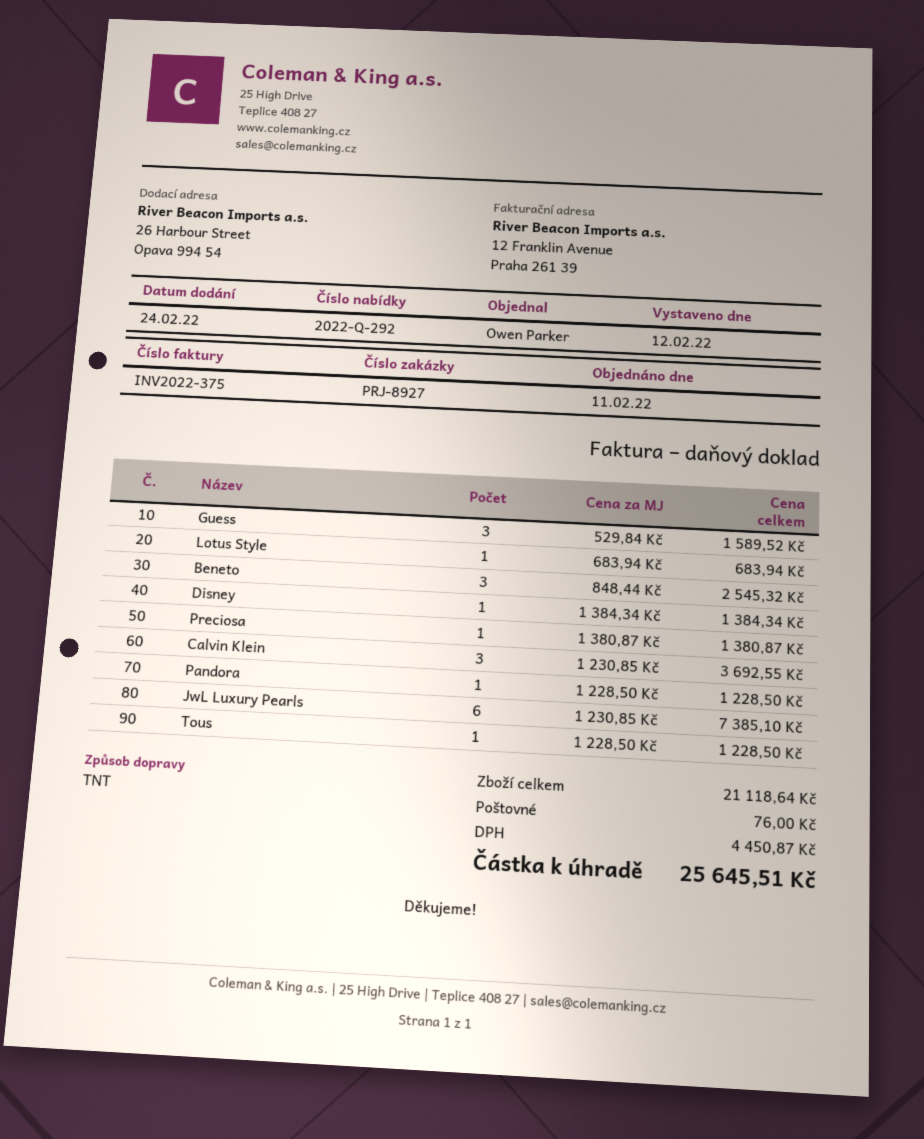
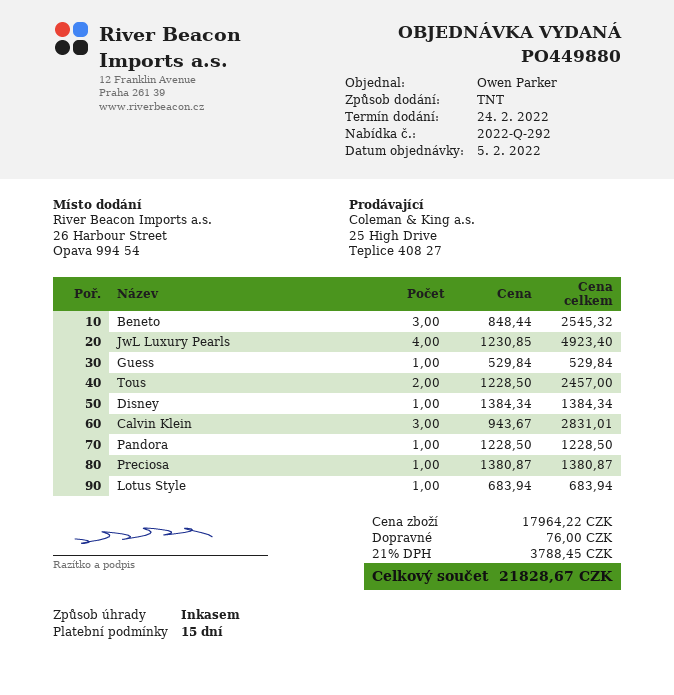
order date: 2022-02-11 -> 2022-02-05
Guess: 3 x 529.84 = 1589.52 -> 1 x 529.84 = 529.84
Calvin Klein: 3 x 1230.85 = 3692.55 -> 3 x 943.67 = 2831.01
JwL Luxury Pearls: 6 x 1230.85 = 7385.10 -> 4 x 1230.85 = 4923.40
Tous: 1 x 1228.50 = 1228.50 -> 2 x 1228.50 = 2457.00
subtotal: 21118.64 -> 17964.22
tax: 4450.87 -> 3788.45
total: 25645.51 -> 21828.67

